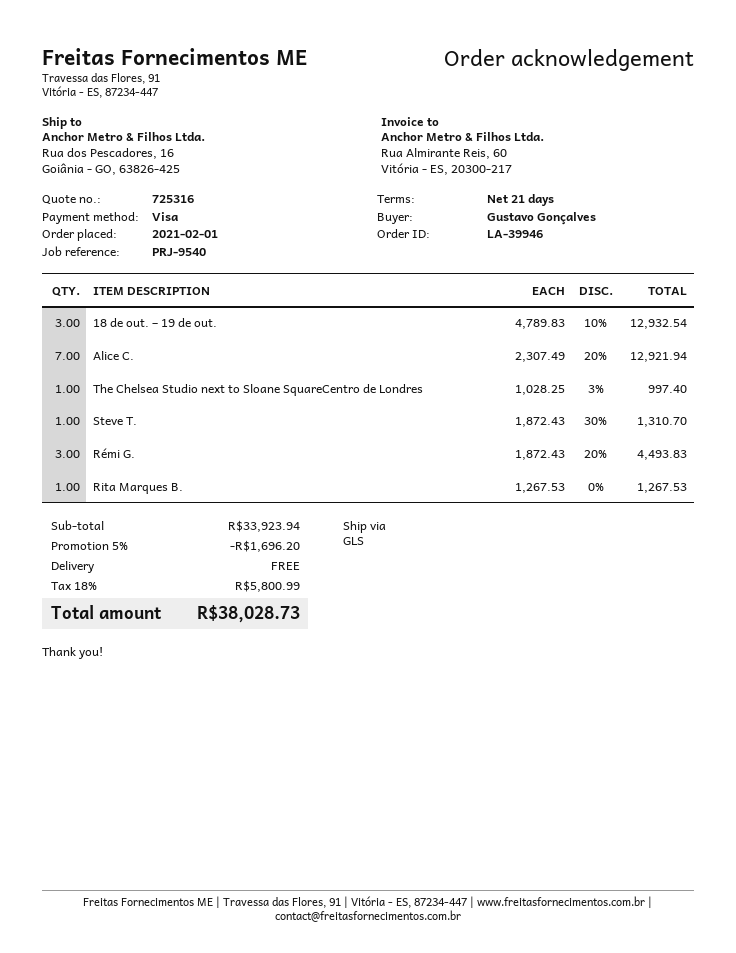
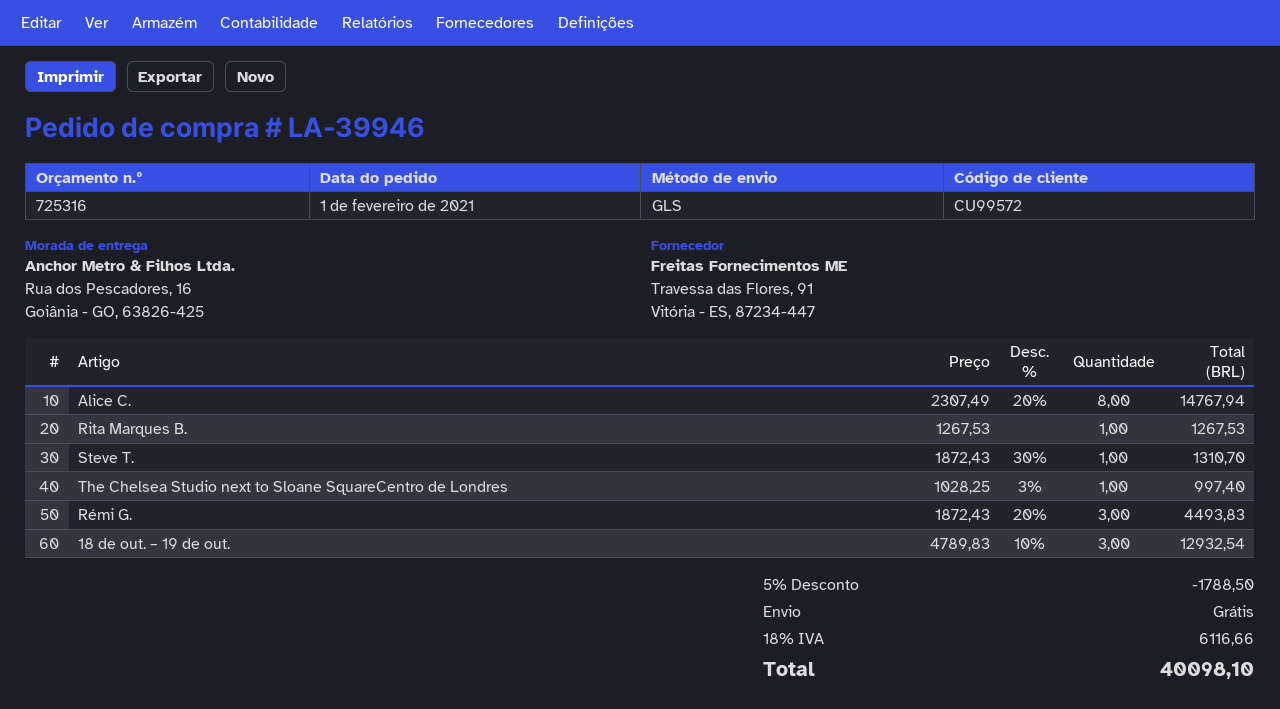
Alice C.: 7 x 2307.49 - 20% = 12921.94 -> 8 x 2307.49 - 20% = 14767.94
discount: 5% = 1696.20 -> 5% = 1788.50
tax: 18% = 5800.99 -> 18% = 6116.66
total: 38028.73 -> 40098.10

